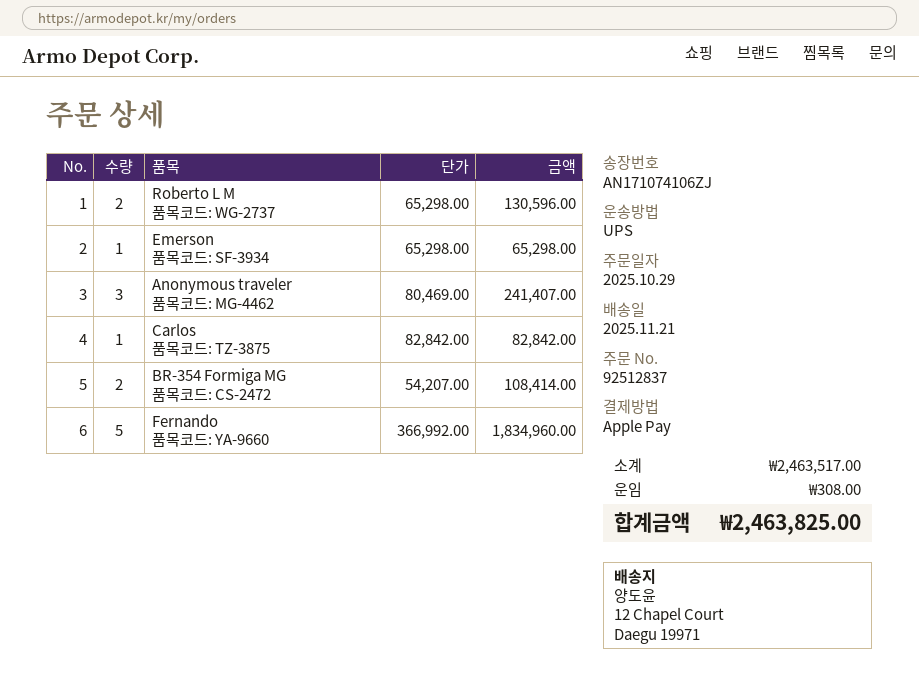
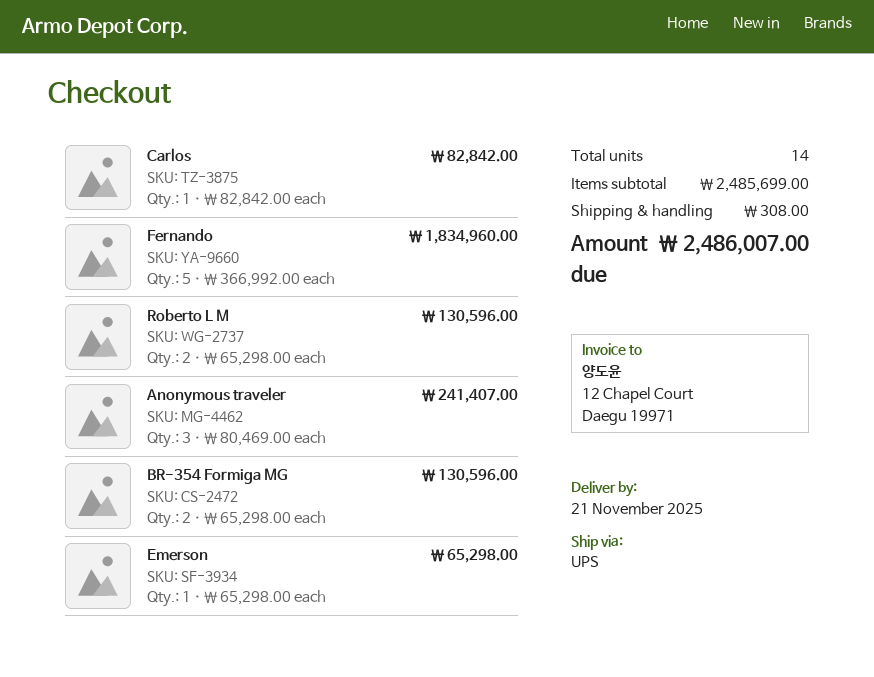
BR-354 Formiga MG: 2 x 54207.00 = 108414.00 -> 2 x 65298.00 = 130596.00
subtotal: 2463517.00 -> 2485699.00
total: 2463825.00 -> 2486007.00

